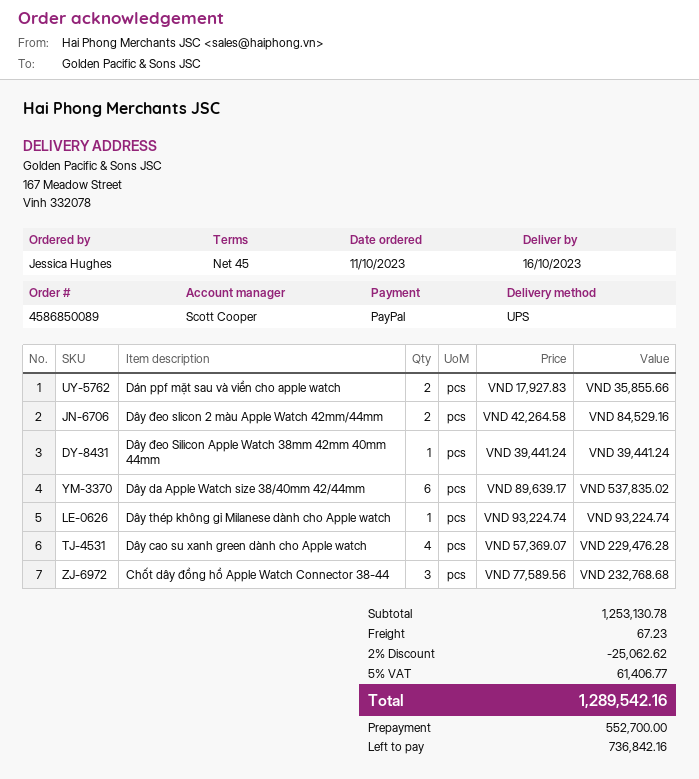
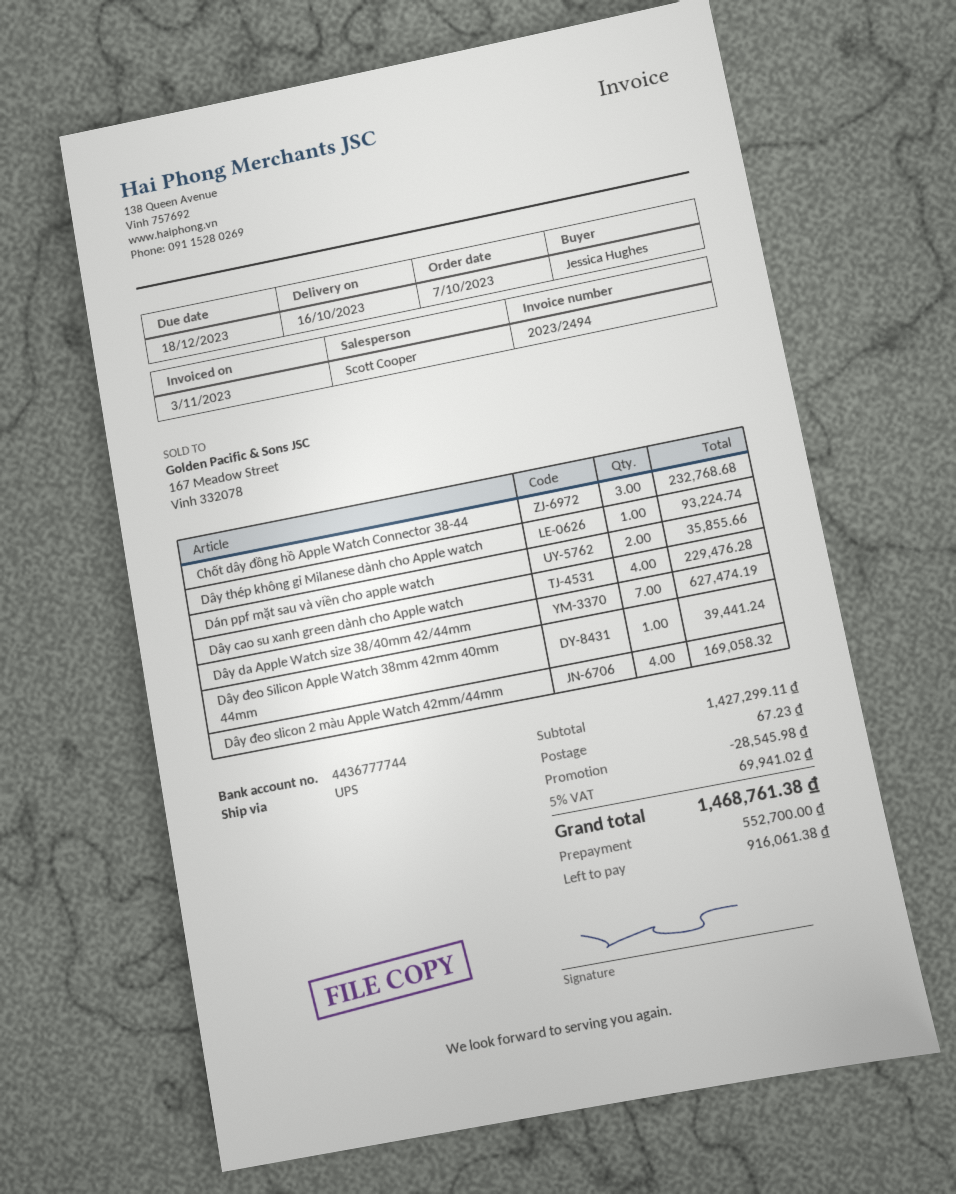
order date: 2023-10-11 -> 2023-10-07
Dây đeo slicon 2 màu Apple Watch 42mm/44mm: 2 for 84529.16 -> 4 for 169058.32
Dây da Apple Watch size 38/40mm 42/44mm: 6 for 537835.02 -> 7 for 627474.19
subtotal: 1253130.78 -> 1427299.11
discount: 25062.62 -> 28545.98
tax: 5% = 61406.77 -> 5% = 69941.02
total: 1289542.16 -> 1468761.38
balance: 736842.16 -> 916061.38

